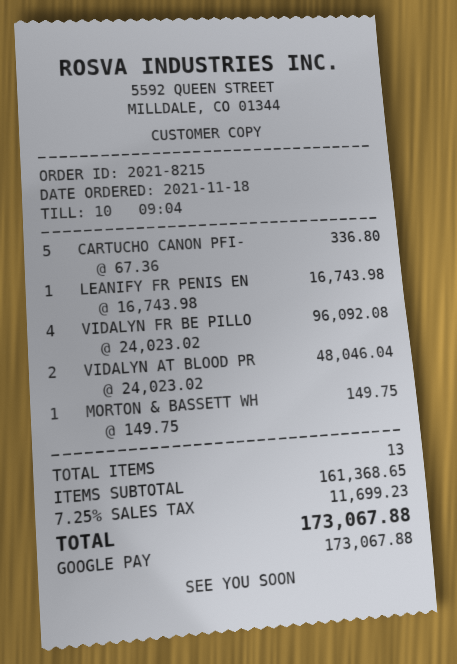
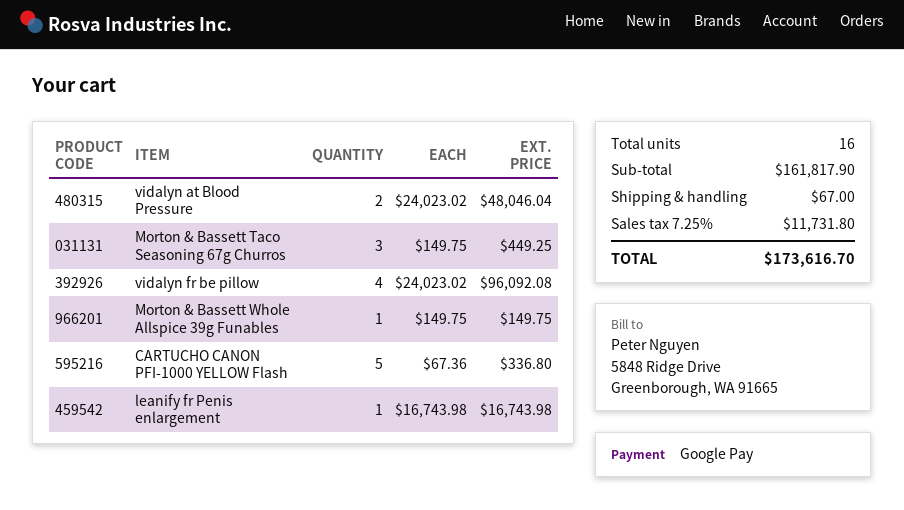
Morton & Bassett Taco Seasoning 67g Churros: none -> 3 x 149.75 = 449.25
total quantity: 13 -> 16
subtotal: 161368.65 -> 161817.90
shipping: none -> 67.00
tax: 7.25% = 11699.23 -> 7.25% = 11731.80
total: 173067.88 -> 173616.70

